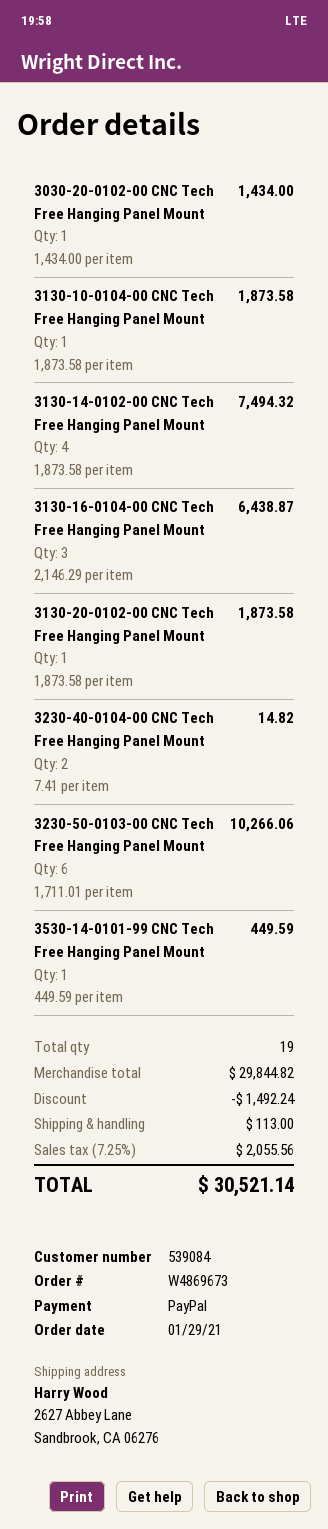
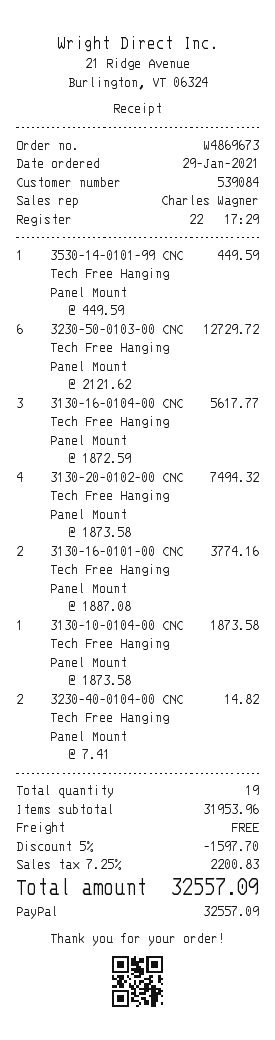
3030-20-0102-00 CNC Tech Free Hanging Panel Mount: 1 x 1434.00 = 1434.00 -> none
3130-14-0102-00 CNC Tech Free Hanging Panel Mount: 4 x 1873.58 = 7494.32 -> none
3130-16-0104-00 CNC Tech Free Hanging Panel Mount: 3 x 2146.29 = 6438.87 -> 3 x 1872.59 = 5617.77
3130-20-0102-00 CNC Tech Free Hanging Panel Mount: 1 x 1873.58 = 1873.58 -> 4 x 1873.58 = 7494.32
3230-50-0103-00 CNC Tech Free Hanging Panel Mount: 6 x 1711.01 = 10266.06 -> 6 x 2121.62 = 12729.72
3130-16-0101-00 CNC Tech Free Hanging Panel Mount: none -> 2 x 1887.08 = 3774.16
subtotal: 29844.82 -> 31953.96
discount: 1492.24 -> 1597.70
shipping: 113.00 -> 0.00
tax: 7.25% = 2055.56 -> 7.25% = 2200.83
total: 30521.14 -> 32557.09

